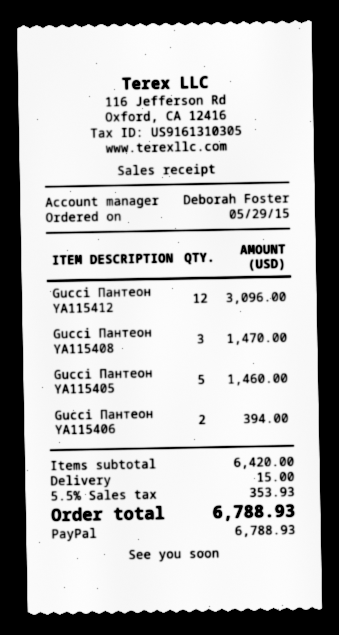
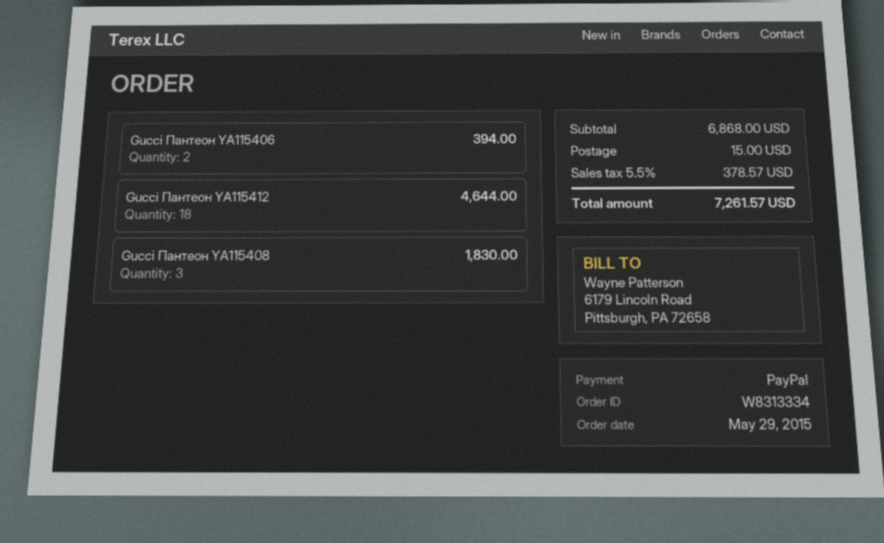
Gucci Пантеон YA115412: 12 for 3096.00 -> 18 for 4644.00
Gucci Пантеон YA115408: 3 for 1470.00 -> 3 for 1830.00
Gucci Пантеон YA115405: 5 for 1460.00 -> none
subtotal: 6420.00 -> 6868.00
tax: 5.5% = 353.93 -> 5.5% = 378.57
total: 6788.93 -> 7261.57

